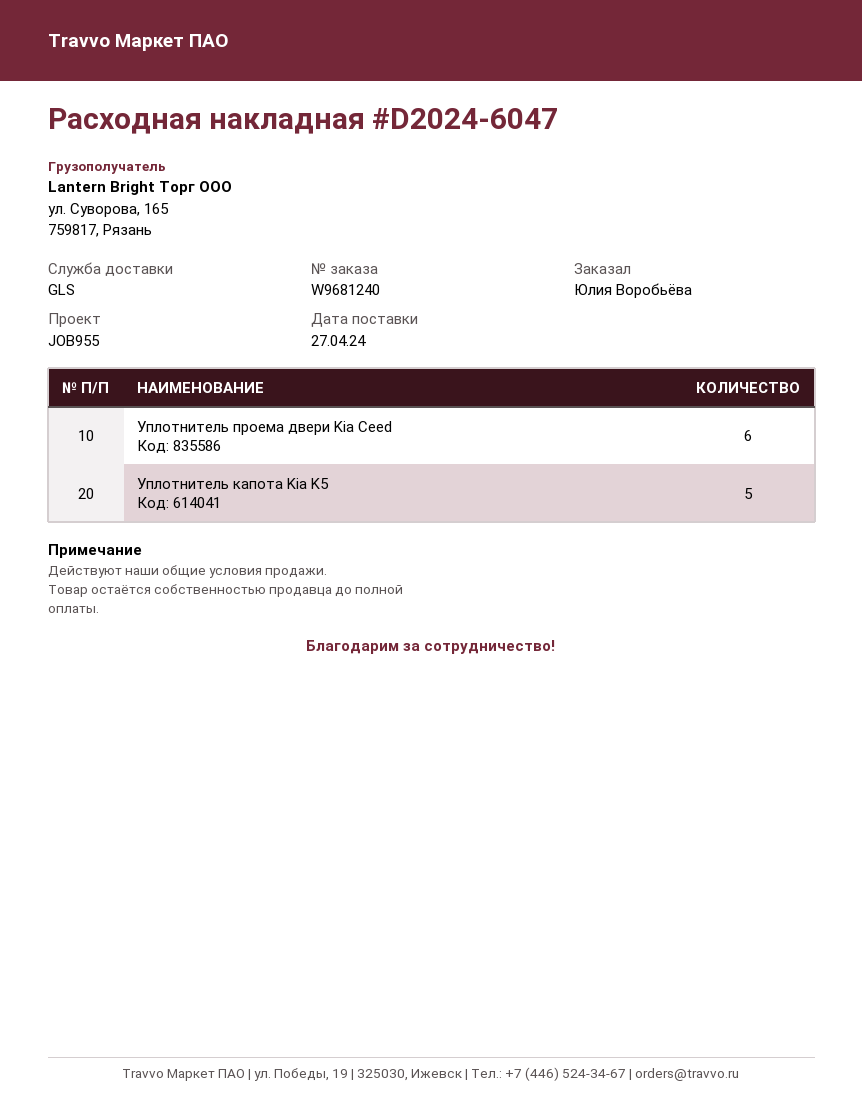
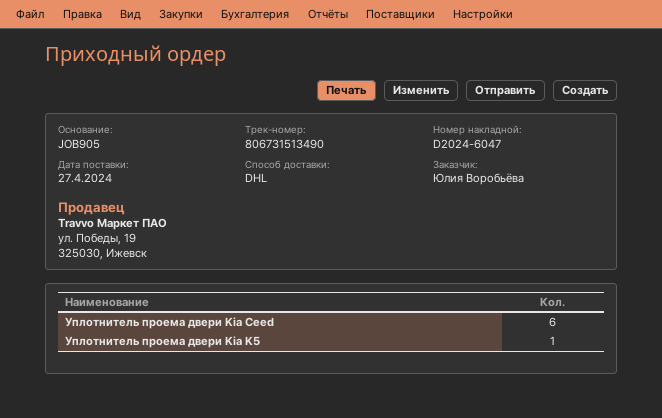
reference: JOB955 -> JOB905
shipping method: GLS -> DHL
Уплотнитель капота Kia K5: 5 -> none
Уплотнитель проема двери Kia K5: none -> 1

